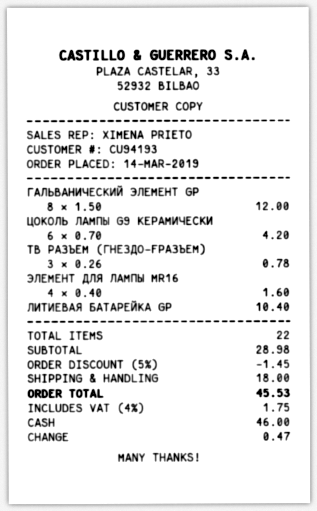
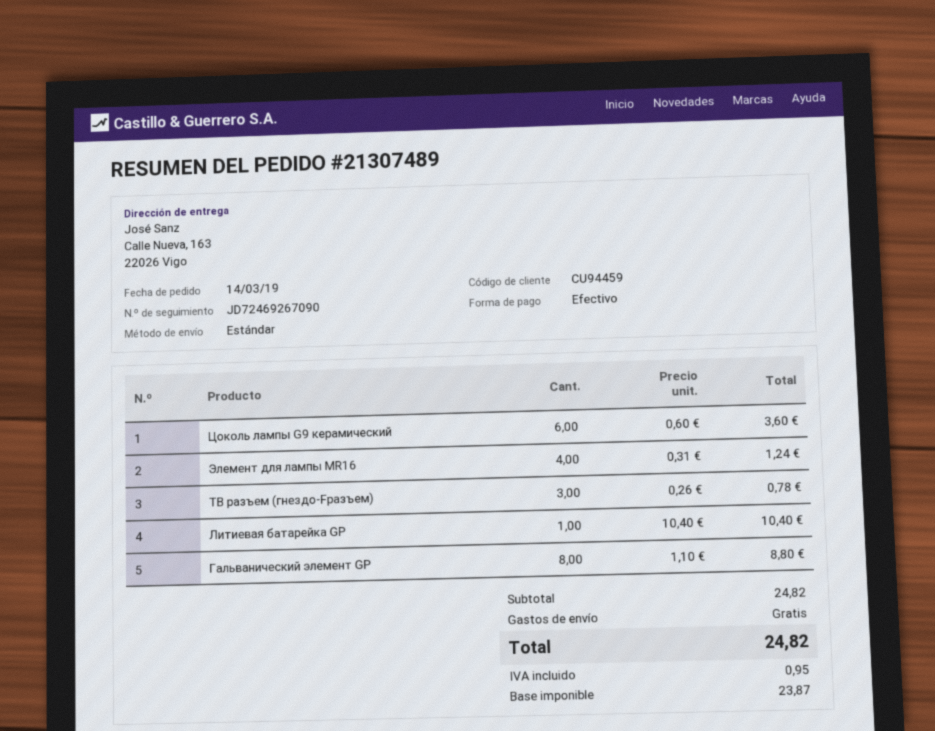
customer number: CU94193 -> CU94459
ГАЛЬВАНИЧЕСКИЙ ЭЛЕМЕНТ GP: 8 x 1.50 = 12.00 -> 8 x 1.10 = 8.80
ЦОКОЛЬ ЛАМПЫ G9 КЕРАМИЧЕСКИ: 6 x 0.70 = 4.20 -> 6 x 0.60 = 3.60
ЭЛЕМЕНТ ДЛЯ ЛАМПЫ MR16: 4 x 0.40 = 1.60 -> 4 x 0.31 = 1.24
subtotal: 28.98 -> 24.82
discount: 5% = 1.45 -> none
shipping: 18.00 -> 0.00
tax: 1.75 -> 0.95
total: 45.53 -> 24.82

